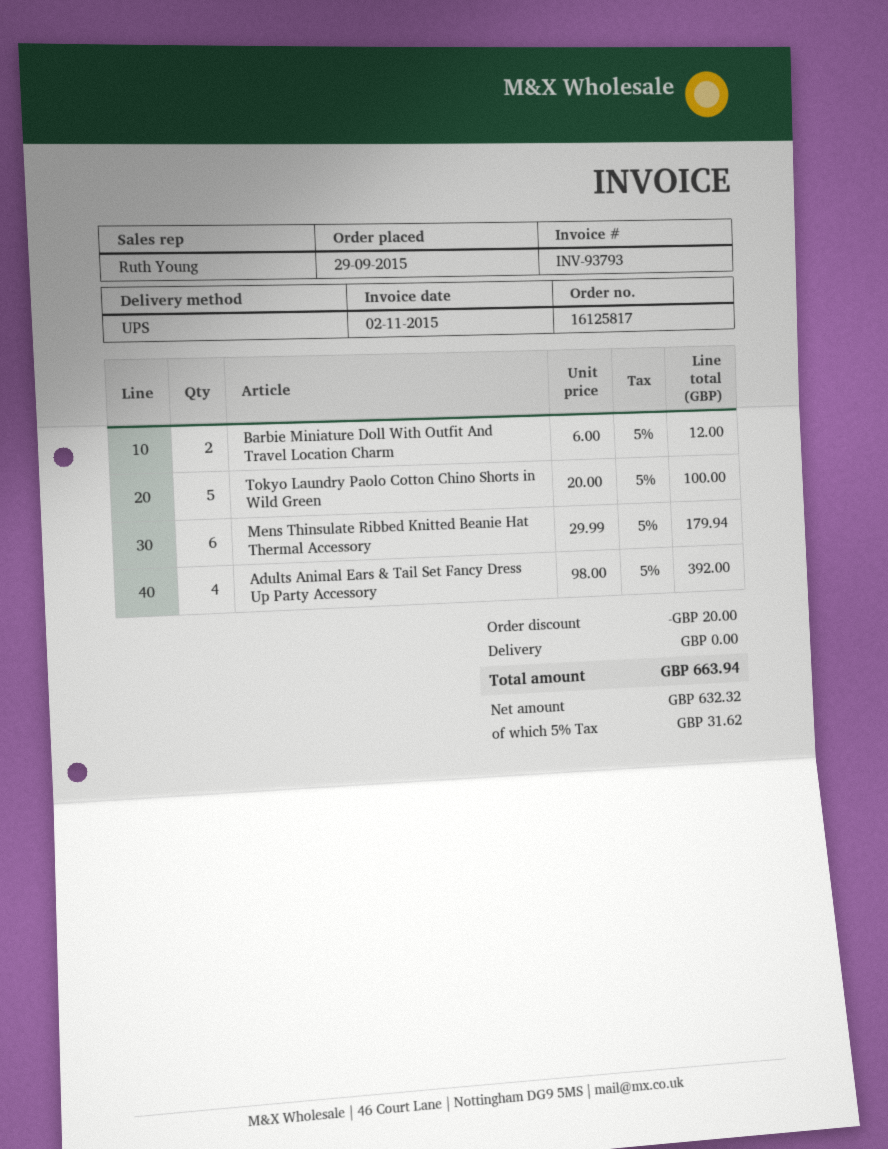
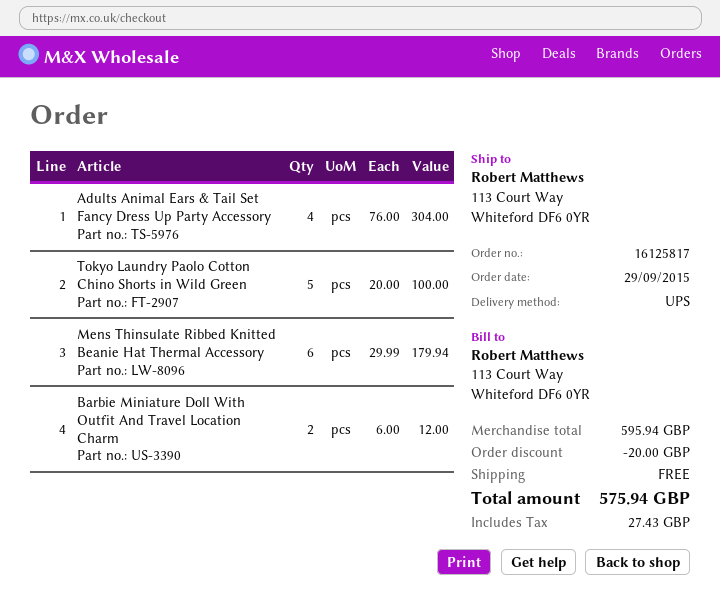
Adults Animal Ears & Tail Set Fancy Dress Up Party Accessory: 4 x 98.00 = 392.00 -> 4 x 76.00 = 304.00
tax: 31.62 -> 27.43
total: 663.94 -> 575.94

